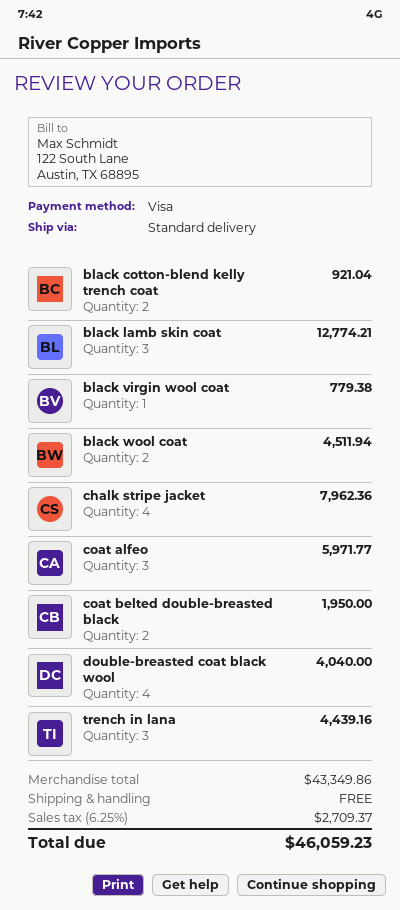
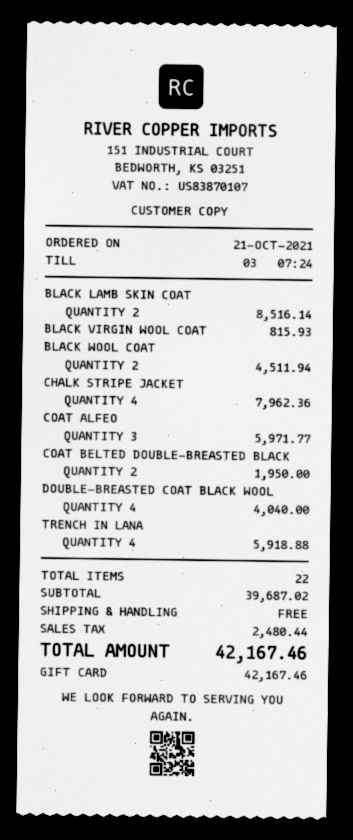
payment method: Visa -> gift card
black cotton-blend kelly trench coat: 2 for 921.04 -> none
black lamb skin coat: 3 for 12774.21 -> 2 for 8516.14
black virgin wool coat: 1 for 779.38 -> 1 for 815.93
trench in lana: 3 for 4439.16 -> 4 for 5918.88
subtotal: 43349.86 -> 39687.02
tax: 2709.37 -> 2480.44
total: 46059.23 -> 42167.46

